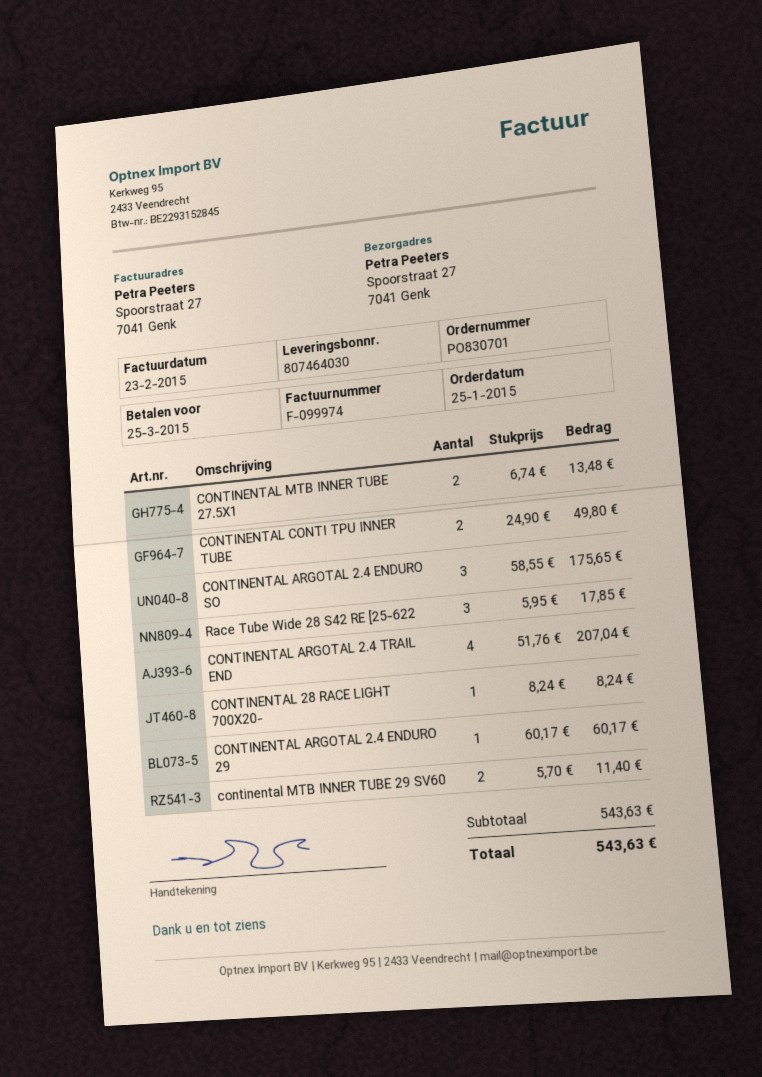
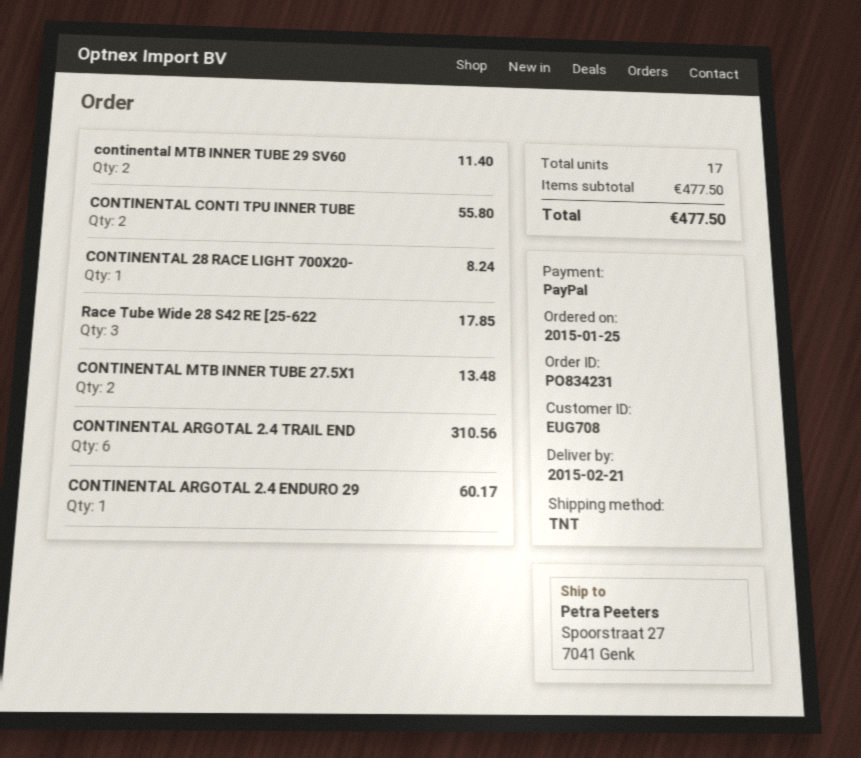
order number: PO830701 -> PO834231
CONTINENTAL CONTI TPU INNER TUBE: 2 for 49.80 -> 2 for 55.80
CONTINENTAL ARGOTAL 2.4 ENDURO SO: 3 for 175.65 -> none
CONTINENTAL ARGOTAL 2.4 TRAIL END: 4 for 207.04 -> 6 for 310.56
subtotal: 543.63 -> 477.50
total: 543.63 -> 477.50

